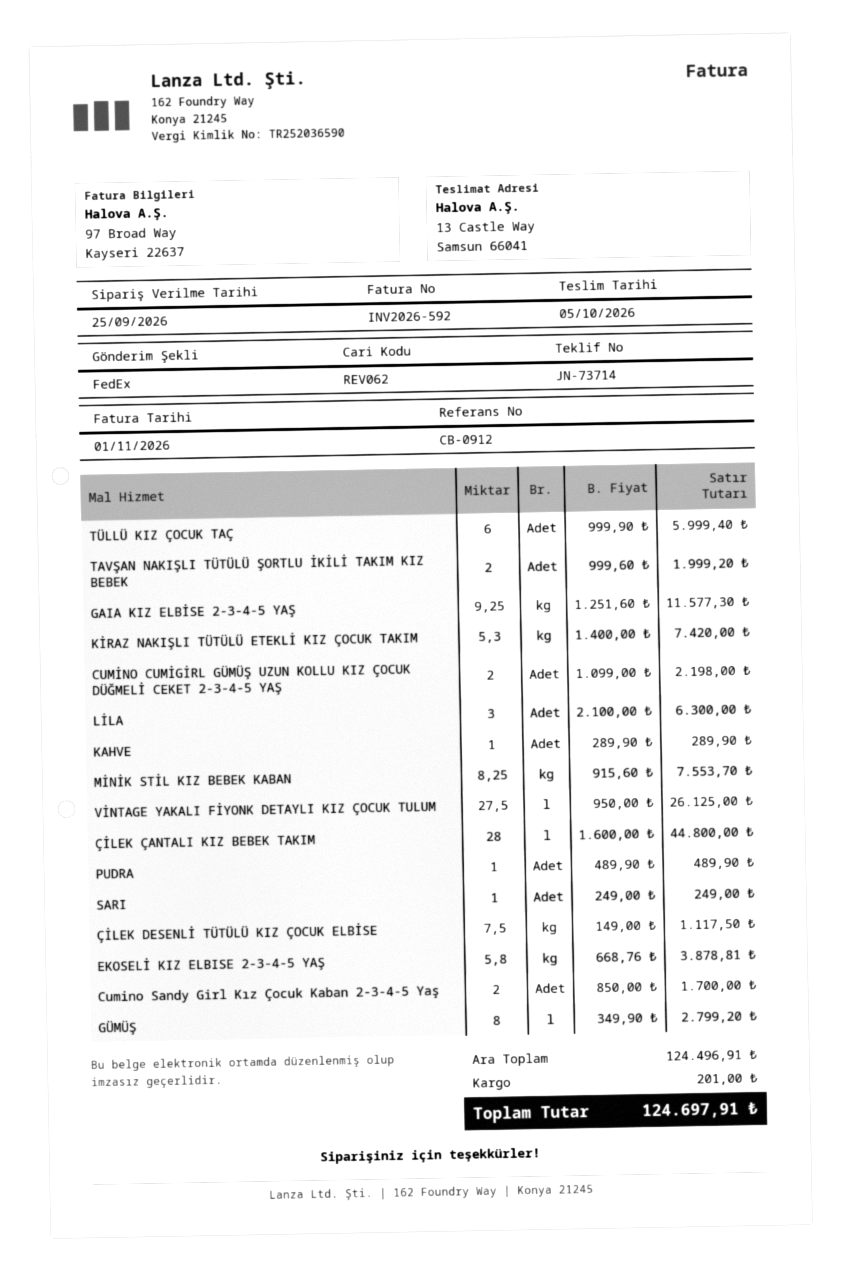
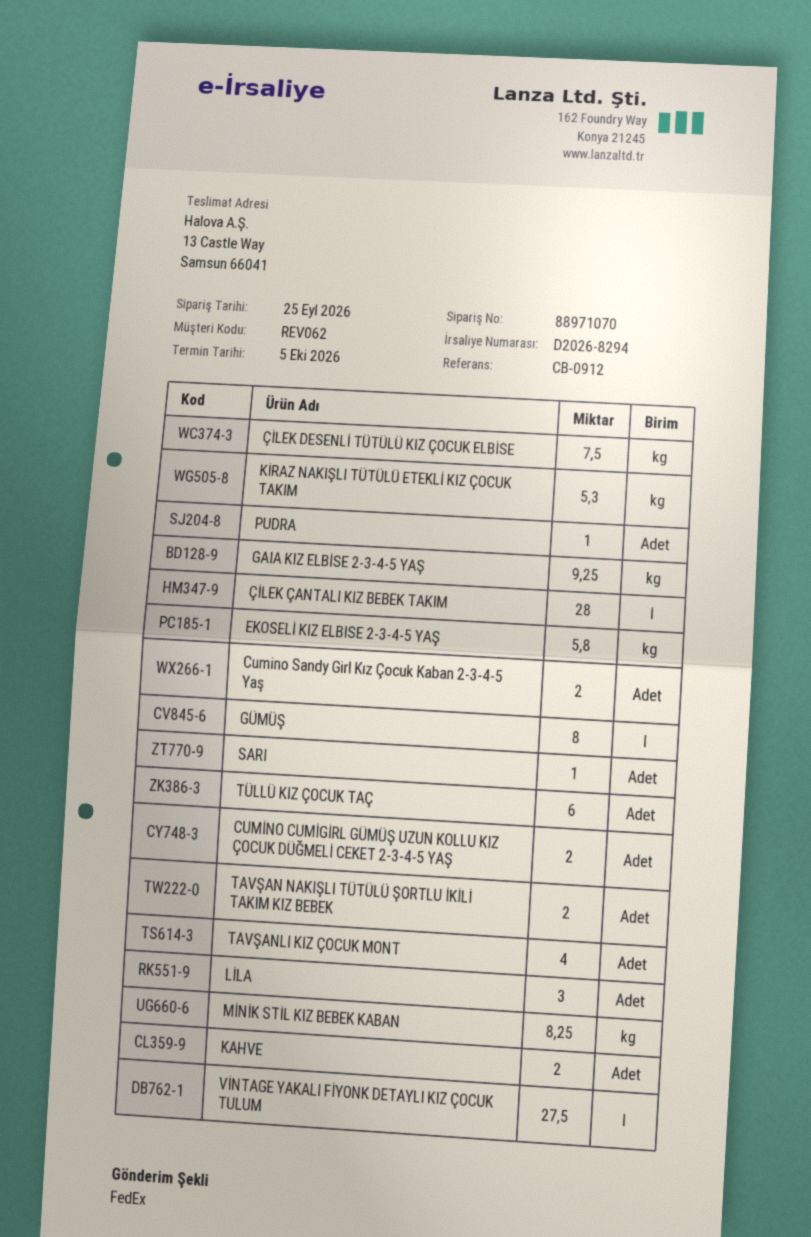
KAHVE: 1 -> 2
TAVŞANLI KIZ ÇOCUK MONT: none -> 4

